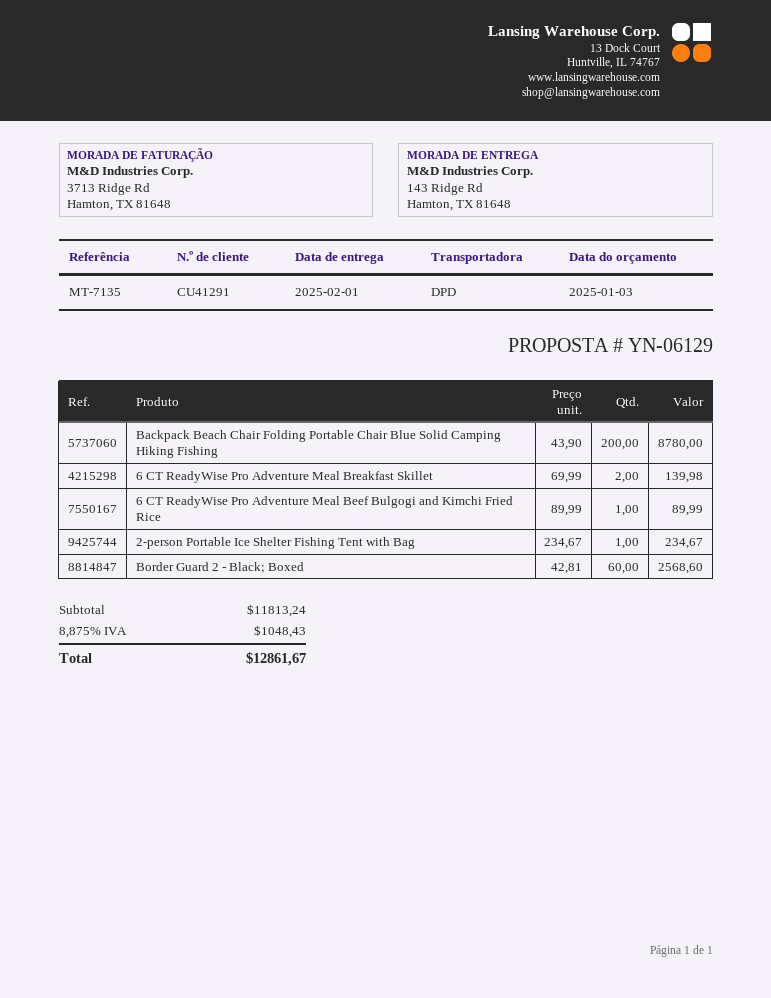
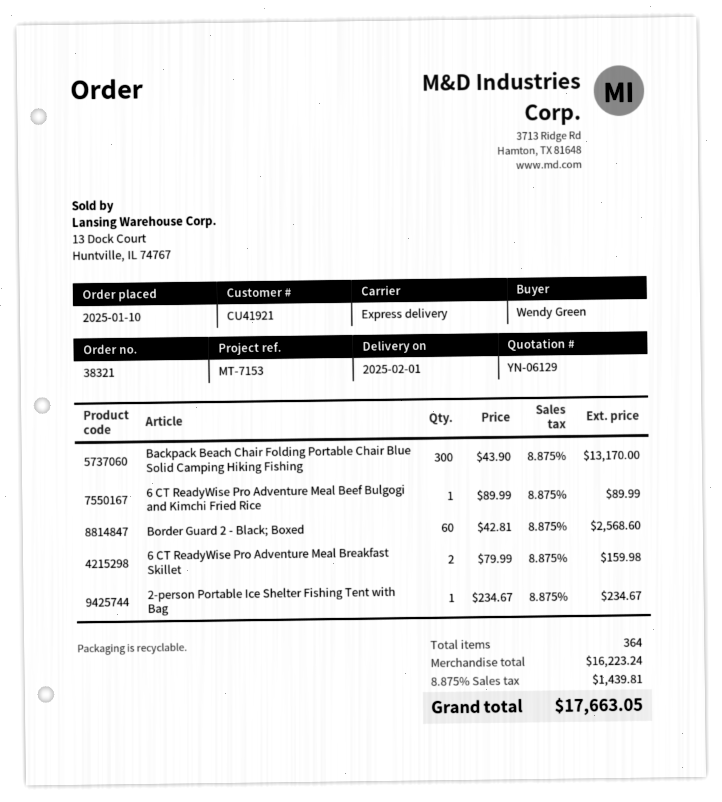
customer number: CU41291 -> CU41921
reference: MT-7135 -> MT-7153
shipping method: DPD -> express
Backpack Beach Chair Folding Portable Chair Blue Solid Camping Hiking Fishing: 200 x 43.90 = 8780.00 -> 300 x 43.90 = 13170.00
6 CT ReadyWise Pro Adventure Meal Breakfast Skillet: 2 x 69.99 = 139.98 -> 2 x 79.99 = 159.98
subtotal: 11813.24 -> 16223.24
tax: 8.875% = 1048.43 -> 8.875% = 1439.81
total: 12861.67 -> 17663.05

